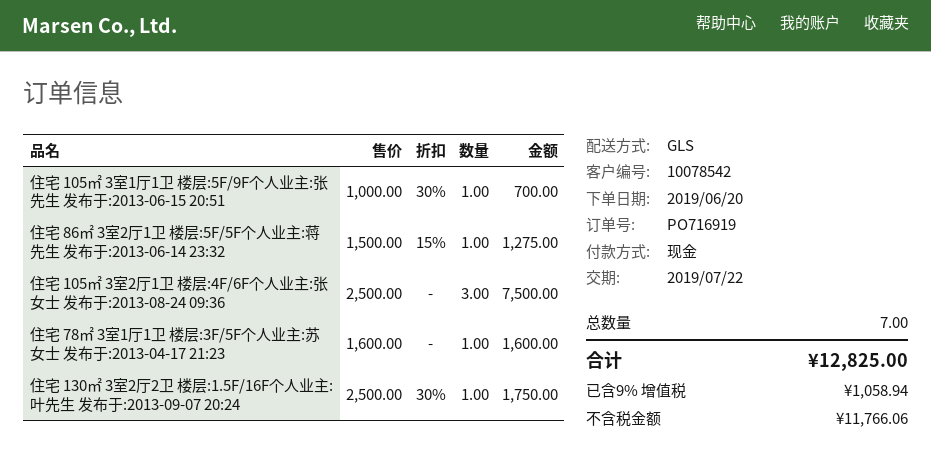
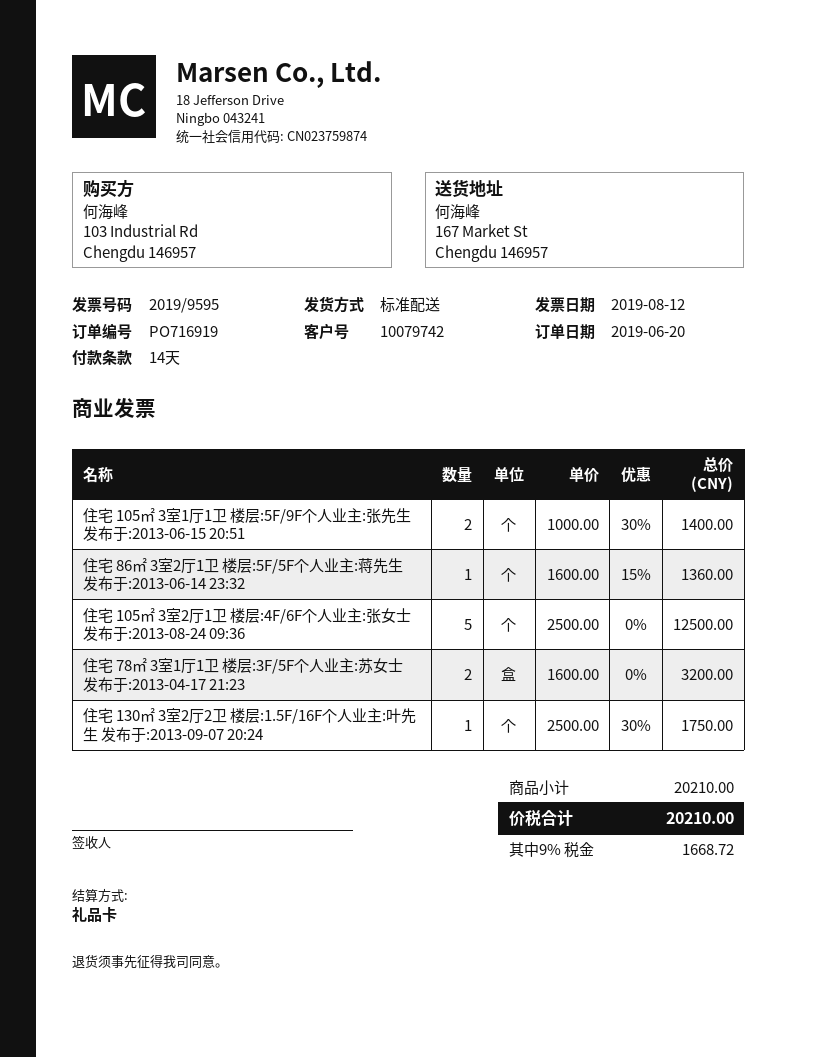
customer number: 10078542 -> 10079742
payment method: cash -> gift card
shipping method: GLS -> standard
住宅 105㎡ 3室1厅1卫 楼层:5F/9F个人业主:张先生 发布于:2013-06-15 20:51: 1 x 1000.00 - 30% = 700.00 -> 2 x 1000.00 - 30% = 1400.00
住宅 86㎡ 3室2厅1卫 楼层:5F/5F个人业主:蒋先生 发布于:2013-06-14 23:32: 1 x 1500.00 - 15% = 1275.00 -> 1 x 1600.00 - 15% = 1360.00
住宅 105㎡ 3室2厅1卫 楼层:4F/6F个人业主:张女士 发布于:2013-08-24 09:36: 3 x 2500.00 = 7500.00 -> 5 x 2500.00 = 12500.00
住宅 78㎡ 3室1厅1卫 楼层:3F/5F个人业主:苏女士 发布于:2013-04-17 21:23: 1 x 1600.00 = 1600.00 -> 2 x 1600.00 = 3200.00
tax: 9% = 1058.94 -> 9% = 1668.72
total: 12825.00 -> 20210.00

